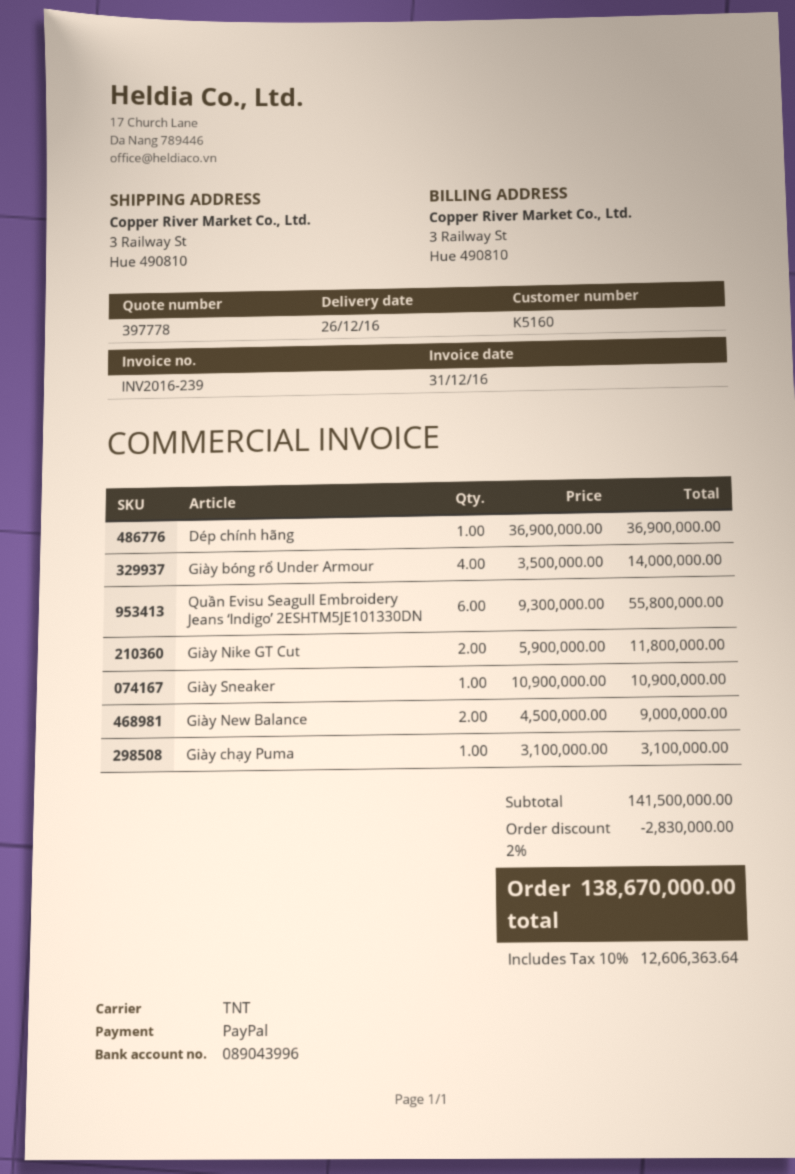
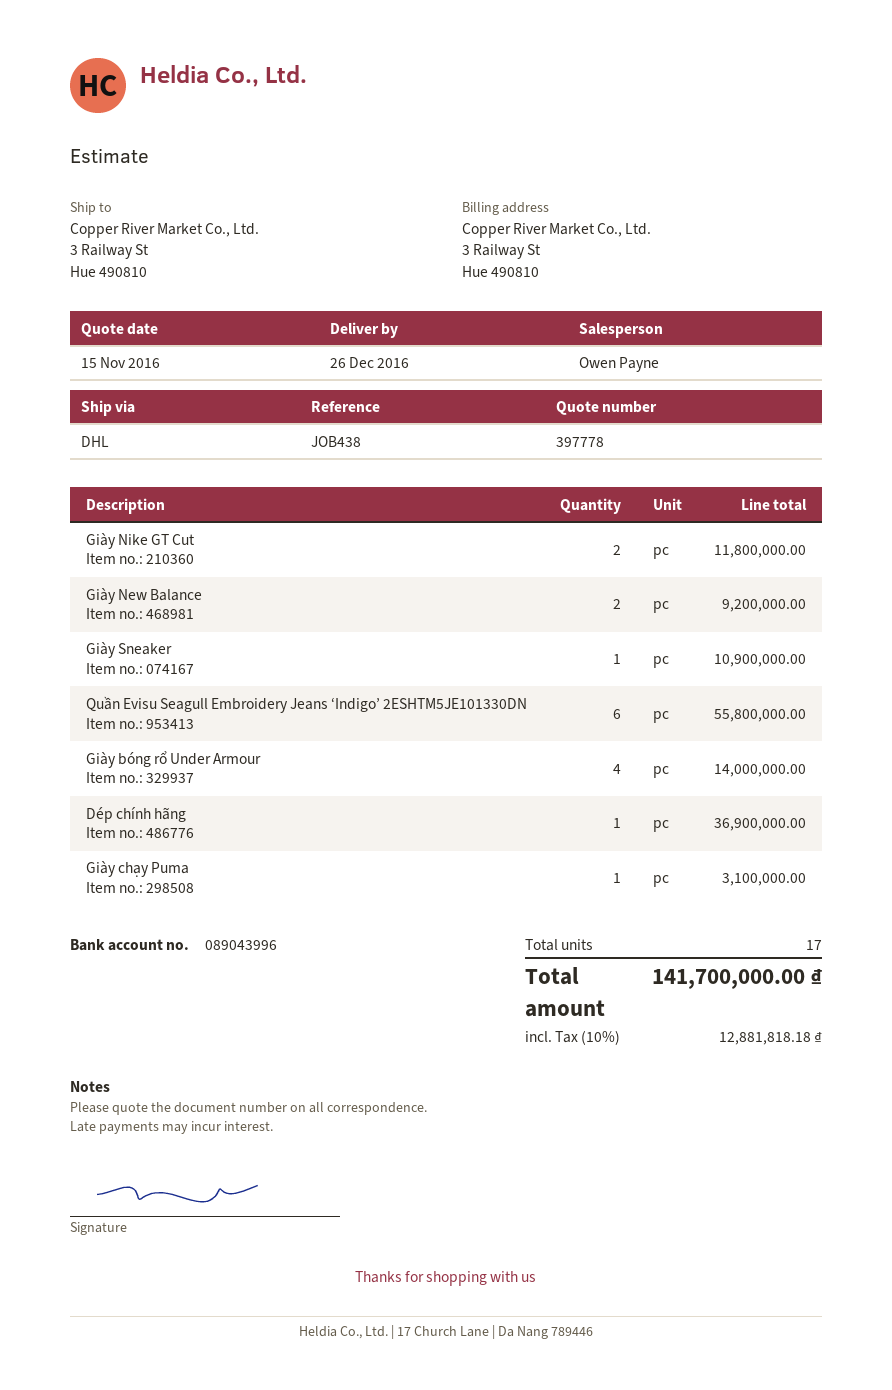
shipping method: TNT -> DHL
Giày New Balance: 2 for 9000000.00 -> 2 for 9200000.00
discount: 2% = 2830000.00 -> none
tax: 10% = 12606363.64 -> 10% = 12881818.18
total: 138670000.00 -> 141700000.00

